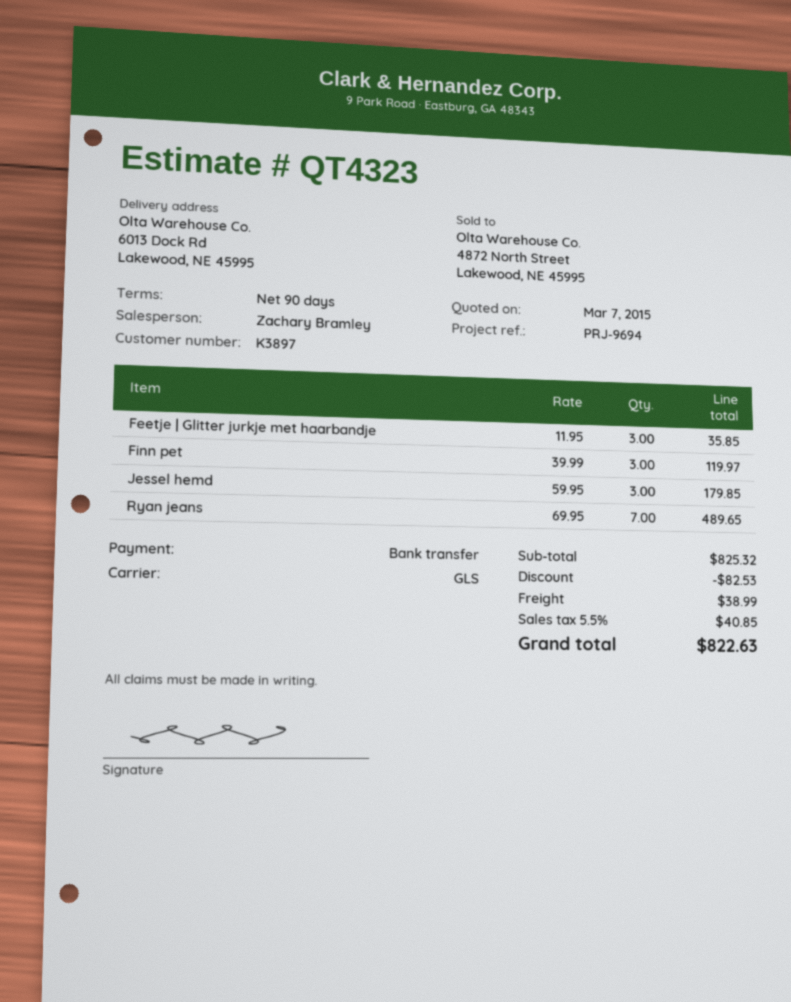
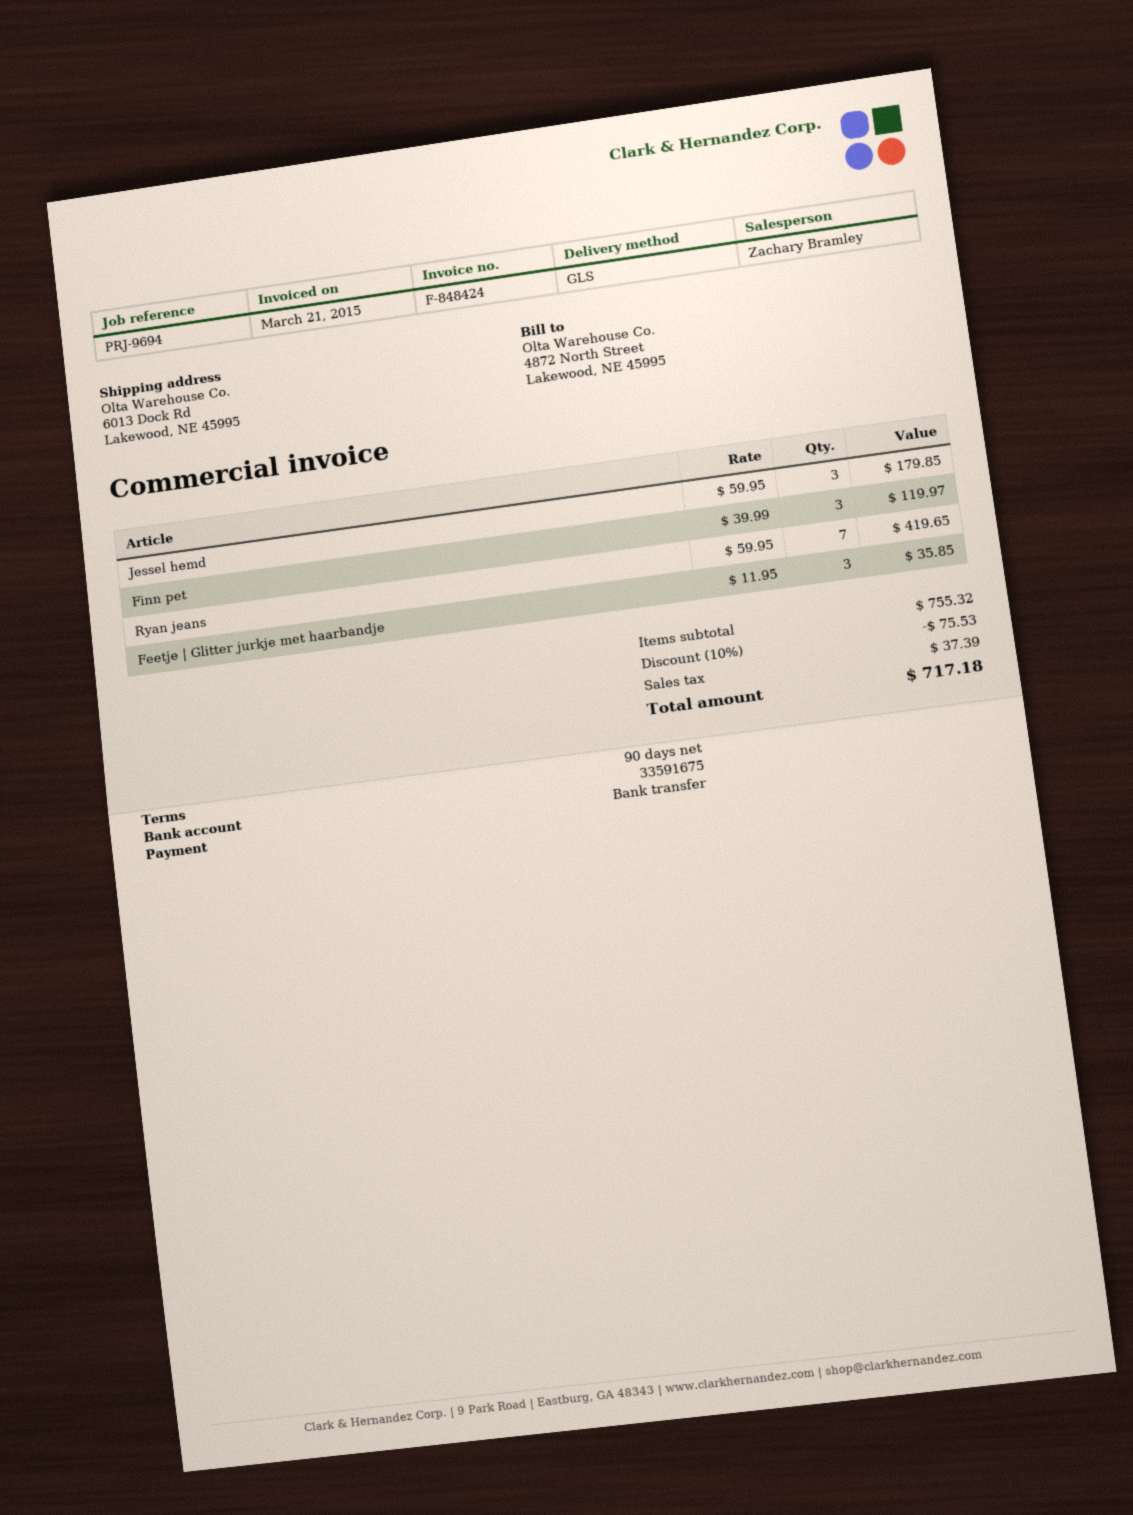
Ryan jeans: 7 x 69.95 = 489.65 -> 7 x 59.95 = 419.65
subtotal: 825.32 -> 755.32
discount: 82.53 -> 75.53
shipping: 38.99 -> none
tax: 40.85 -> 37.39
total: 822.63 -> 717.18

